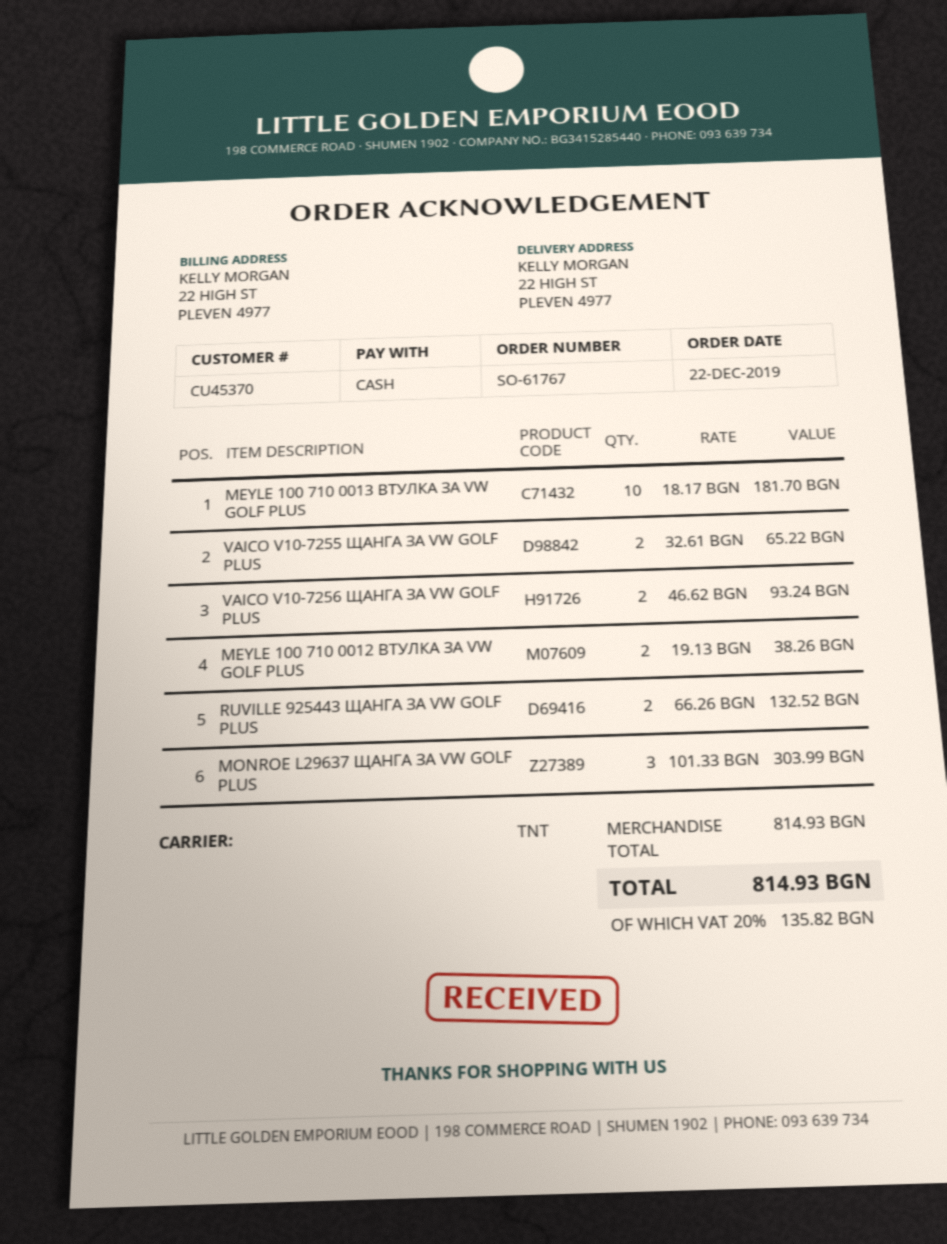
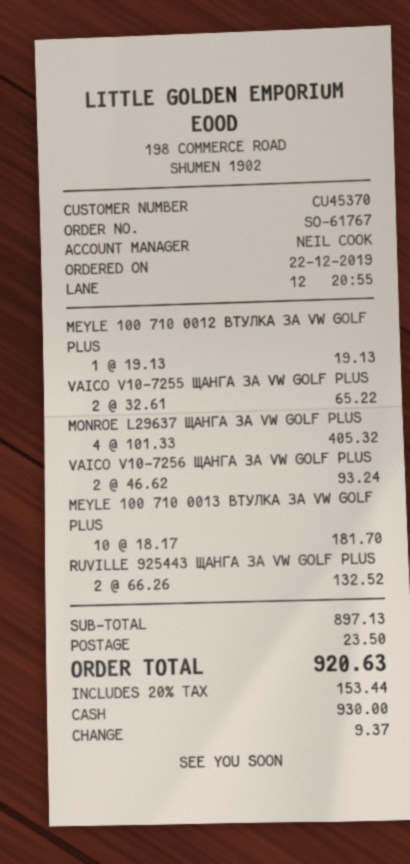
MEYLE 100 710 0012 ВТУЛКА ЗА VW GOLF PLUS: 2 x 19.13 = 38.26 -> 1 x 19.13 = 19.13
MONROE L29637 ЩАНГА ЗА VW GOLF PLUS: 3 x 101.33 = 303.99 -> 4 x 101.33 = 405.32
subtotal: 814.93 -> 897.13
shipping: none -> 23.50
tax: 20% = 135.82 -> 20% = 153.44
total: 814.93 -> 920.63

